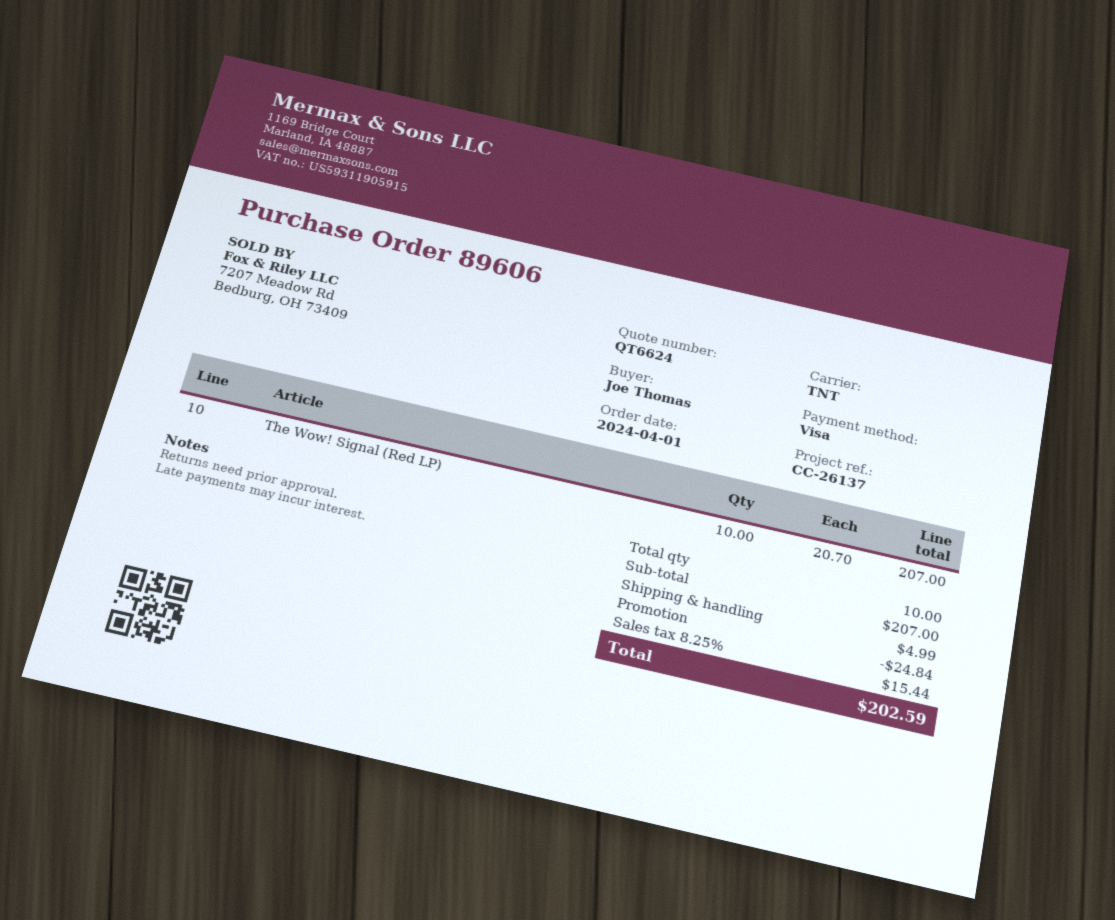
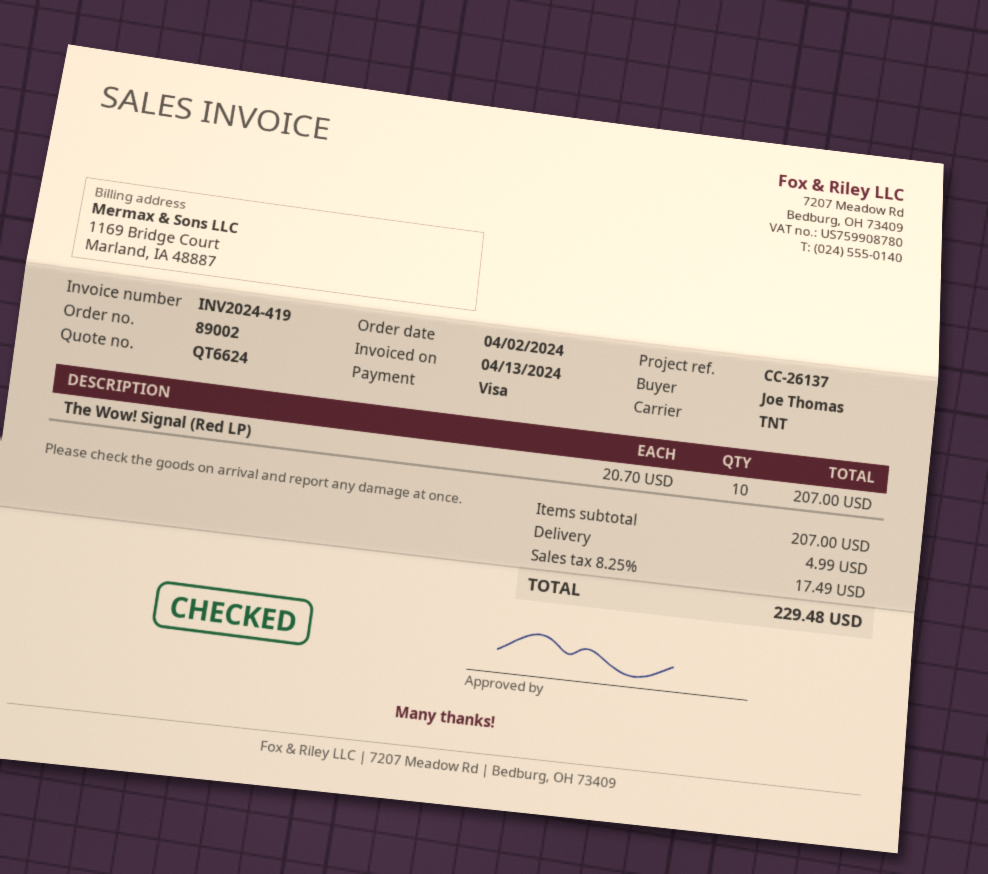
order number: 89606 -> 89002
order date: 2024-04-01 -> 2024-04-02
discount: 24.84 -> none
tax: 8.25% = 15.44 -> 8.25% = 17.49
total: 202.59 -> 229.48

